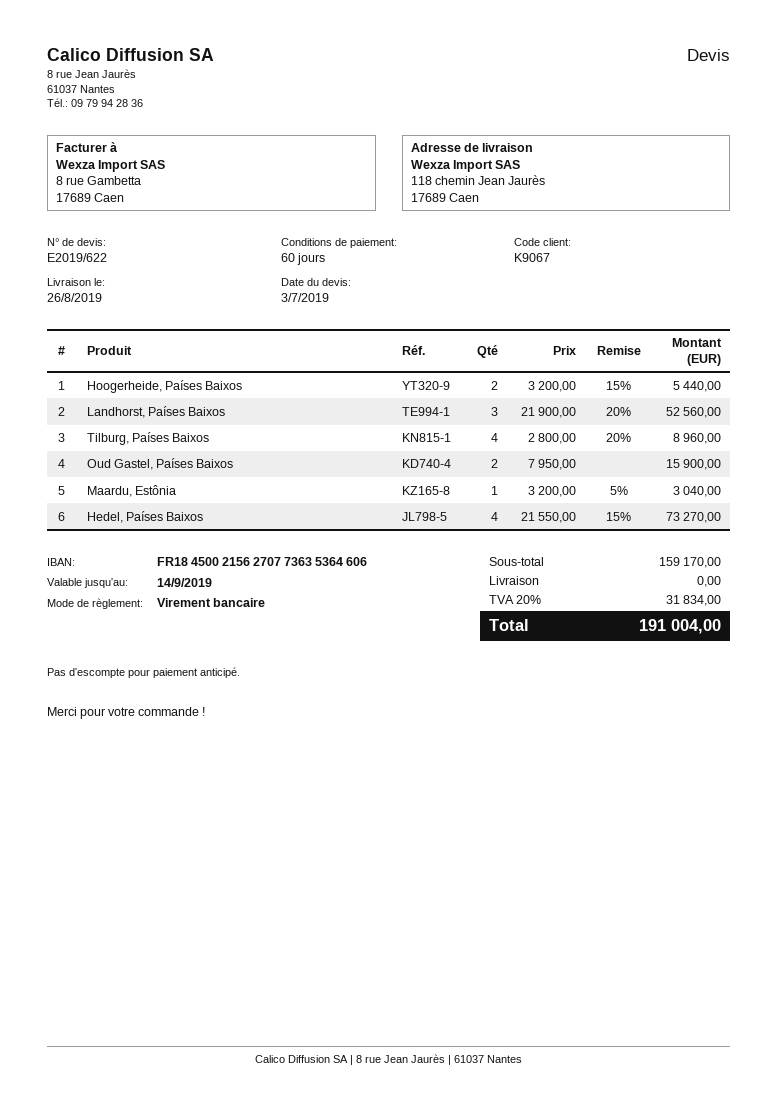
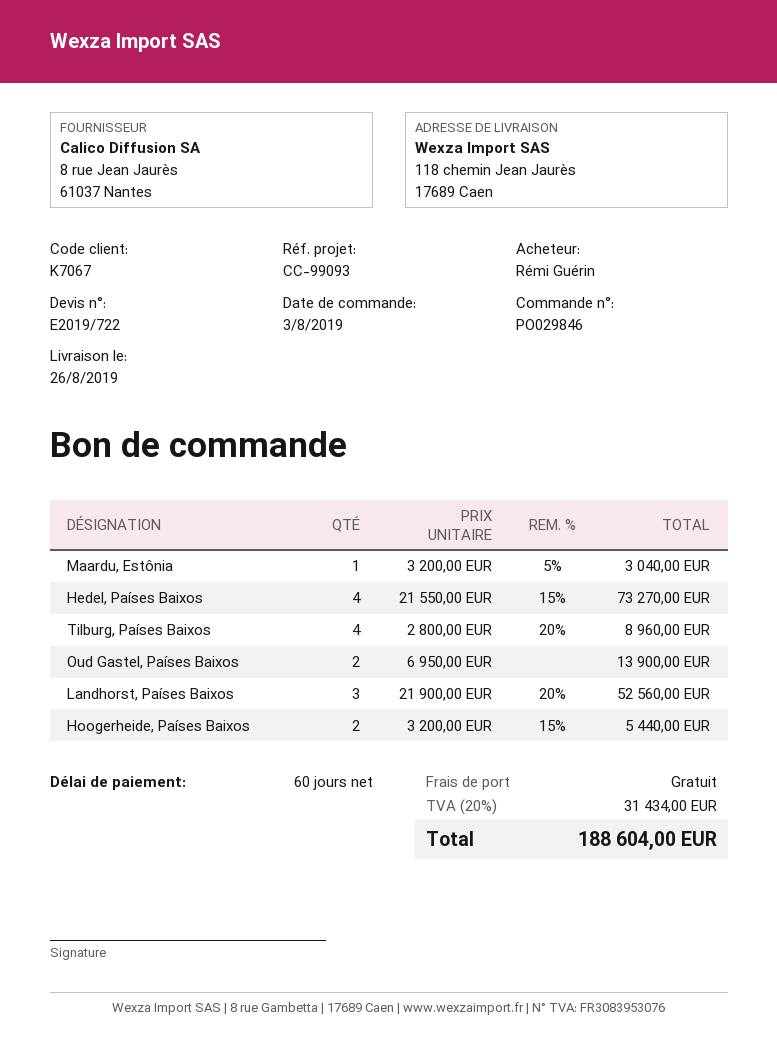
quote number: E2019/622 -> E2019/722
customer number: K9067 -> K7067
Oud Gastel, Países Baixos: 2 x 7950.00 = 15900.00 -> 2 x 6950.00 = 13900.00
tax: 20% = 31834.00 -> 20% = 31434.00
total: 191004.00 -> 188604.00

